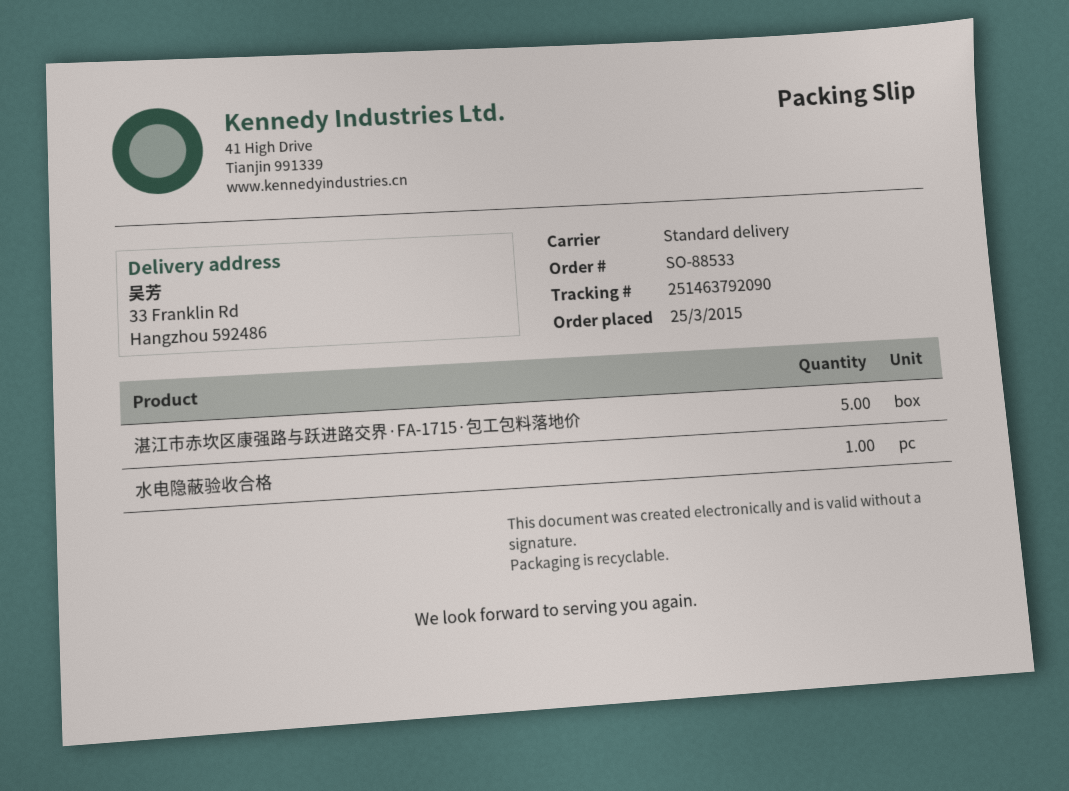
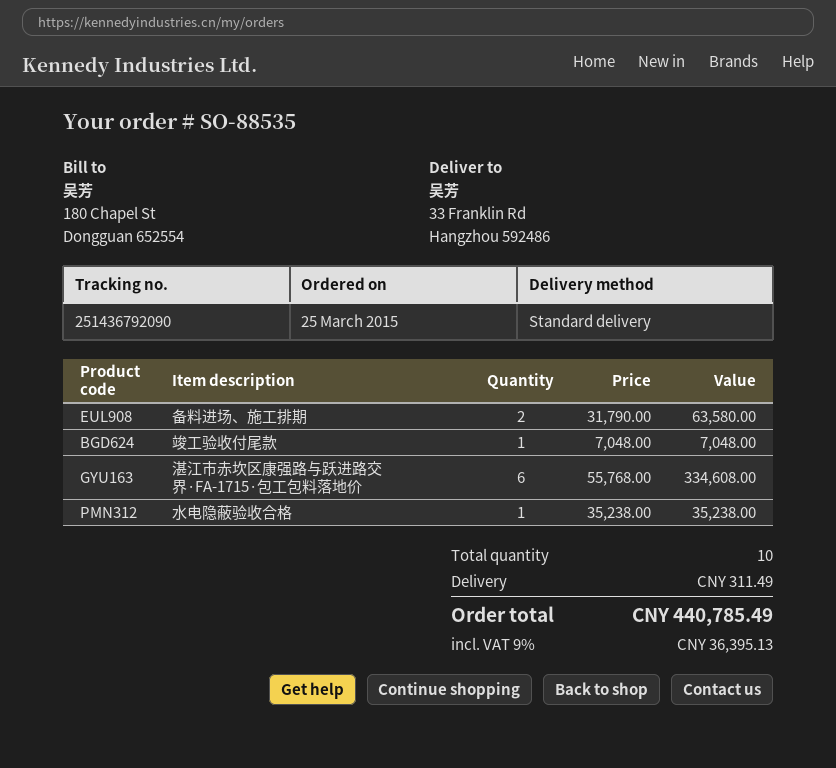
order number: SO-88533 -> SO-88535
tracking number: 251463792090 -> 251436792090
湛江市赤坎区康强路与跃进路交界·FA-1715·包工包料落地价: 5 -> 6
备料进场、施工排期: none -> 2
竣工验收付尾款: none -> 1

